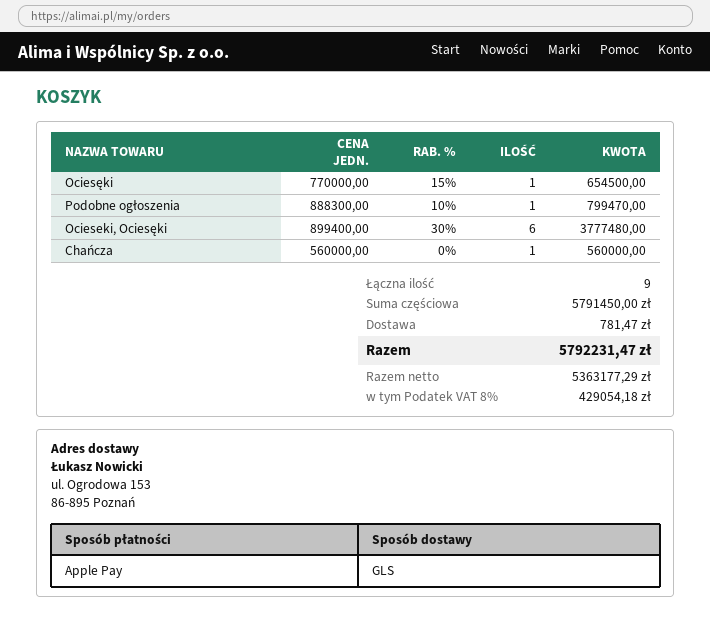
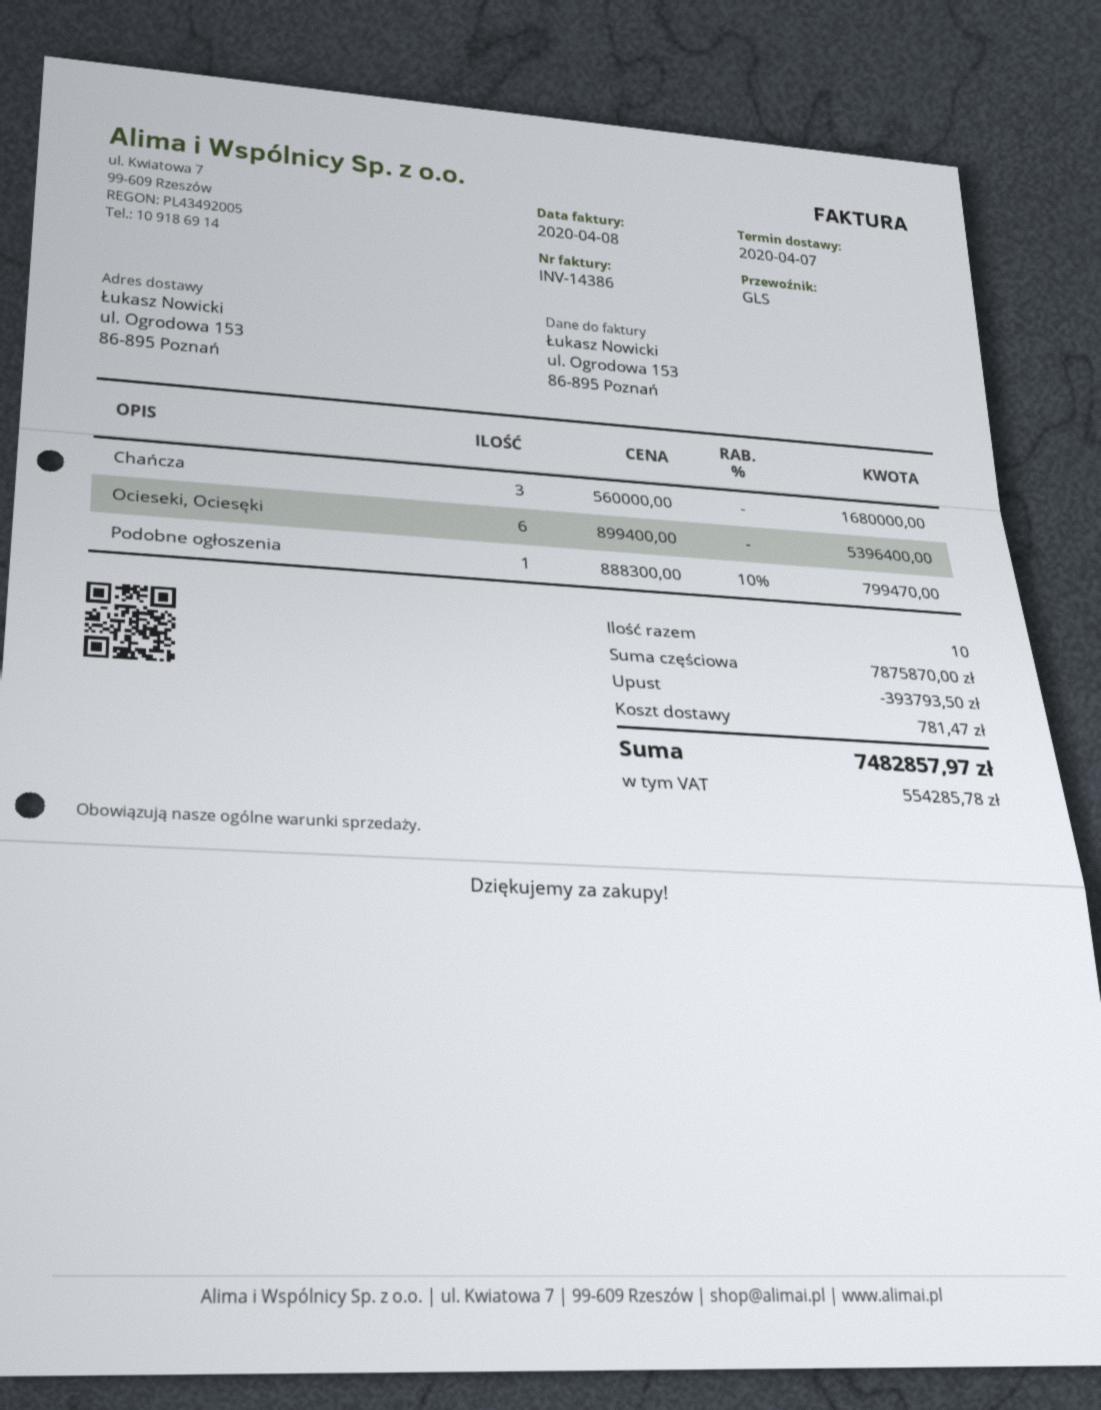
Ociesęki: 1 x 770000.00 - 15% = 654500.00 -> none
Ocieseki, Ociesęki: 6 x 899400.00 - 30% = 3777480.00 -> 6 x 899400.00 = 5396400.00
Chańcza: 1 x 560000.00 = 560000.00 -> 3 x 560000.00 = 1680000.00
total quantity: 9 -> 10
subtotal: 5791450.00 -> 7875870.00
discount: none -> 393793.50
tax: 429054.18 -> 554285.78
total: 5792231.47 -> 7482857.97

